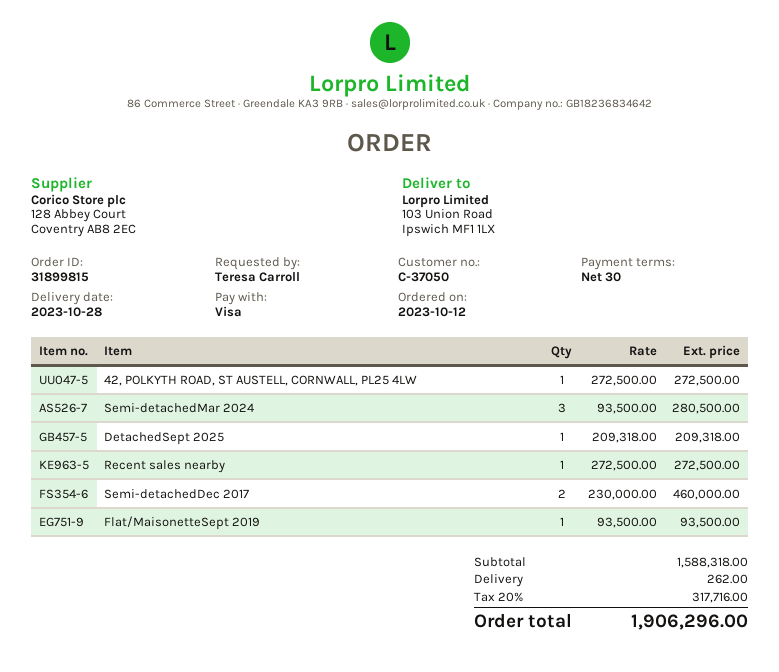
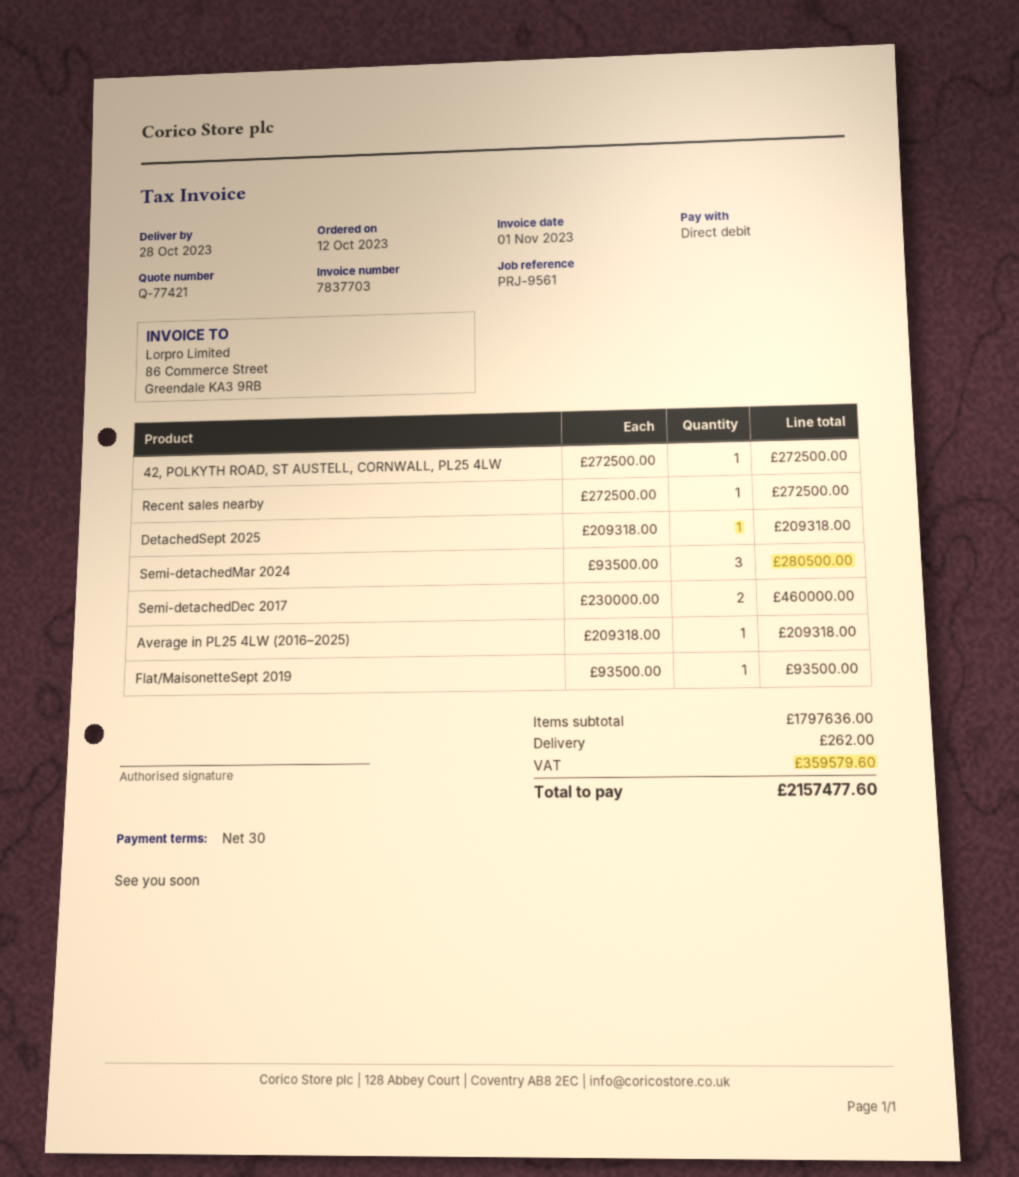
payment method: Visa -> direct debit
Average in PL25 4LW (2016–2025): none -> 1 x 209318.00 = 209318.00
subtotal: 1588318.00 -> 1797636.00
tax: 317716.00 -> 359579.60
total: 1906296.00 -> 2157477.60

